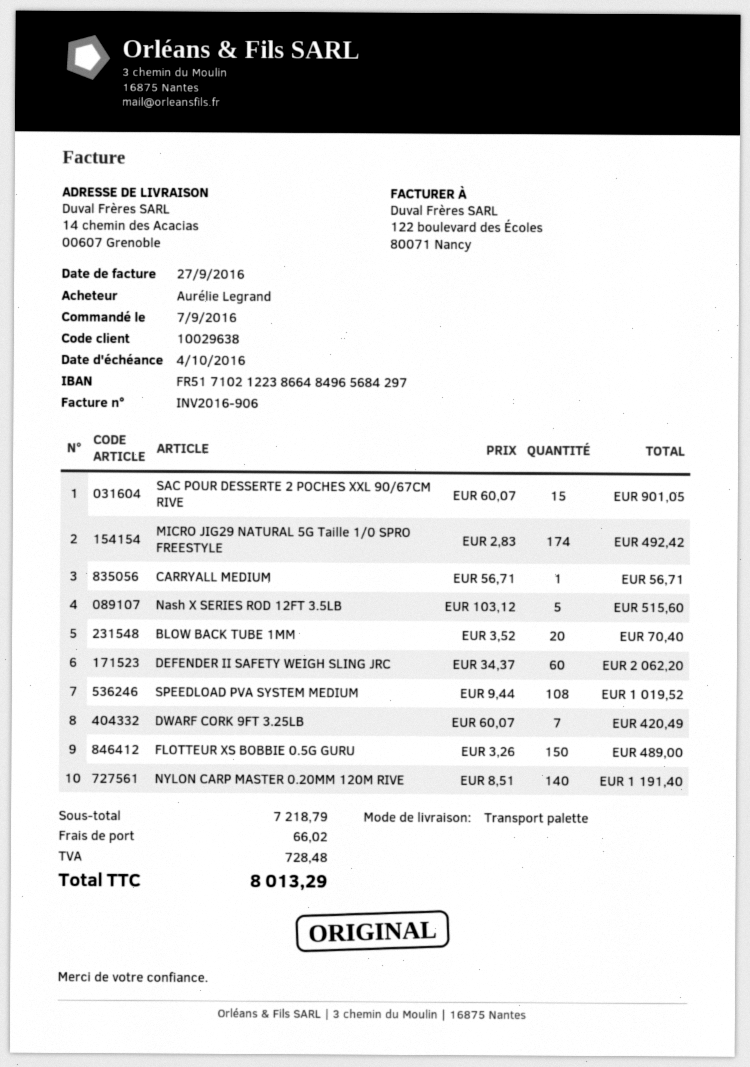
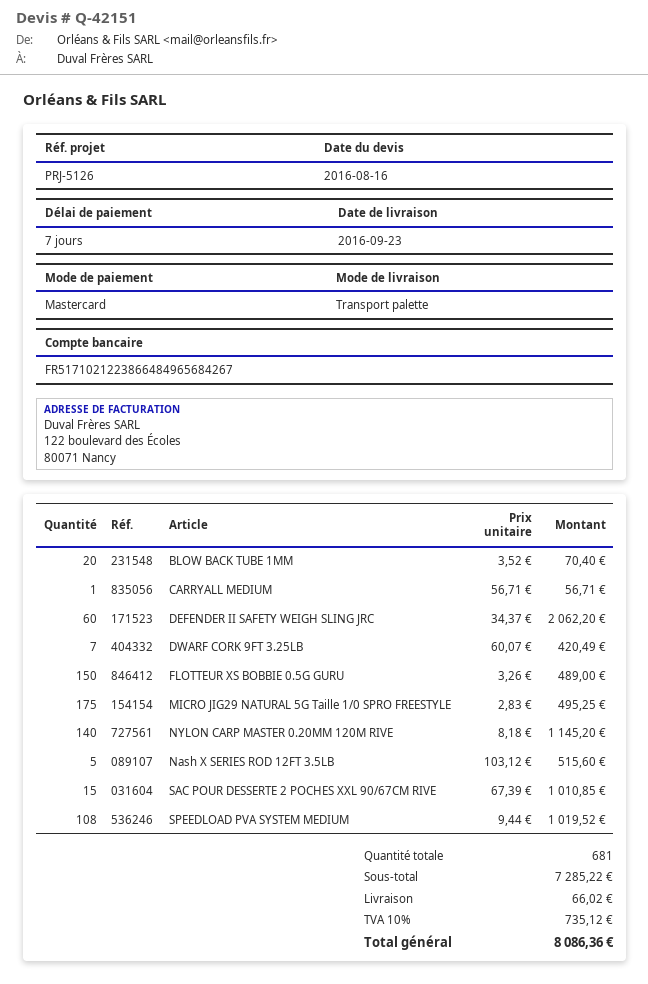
bank account: FR5171021223866484965684297 -> FR5171021223866484965684267
SAC POUR DESSERTE 2 POCHES XXL 90/67CM RIVE: 15 x 60.07 = 901.05 -> 15 x 67.39 = 1010.85
MICRO JIG29 NATURAL 5G Taille 1/0 SPRO FREESTYLE: 174 x 2.83 = 492.42 -> 175 x 2.83 = 495.25
NYLON CARP MASTER 0.20MM 120M RIVE: 140 x 8.51 = 1191.40 -> 140 x 8.18 = 1145.20
subtotal: 7218.79 -> 7285.22
tax: 728.48 -> 735.12
total: 8013.29 -> 8086.36

